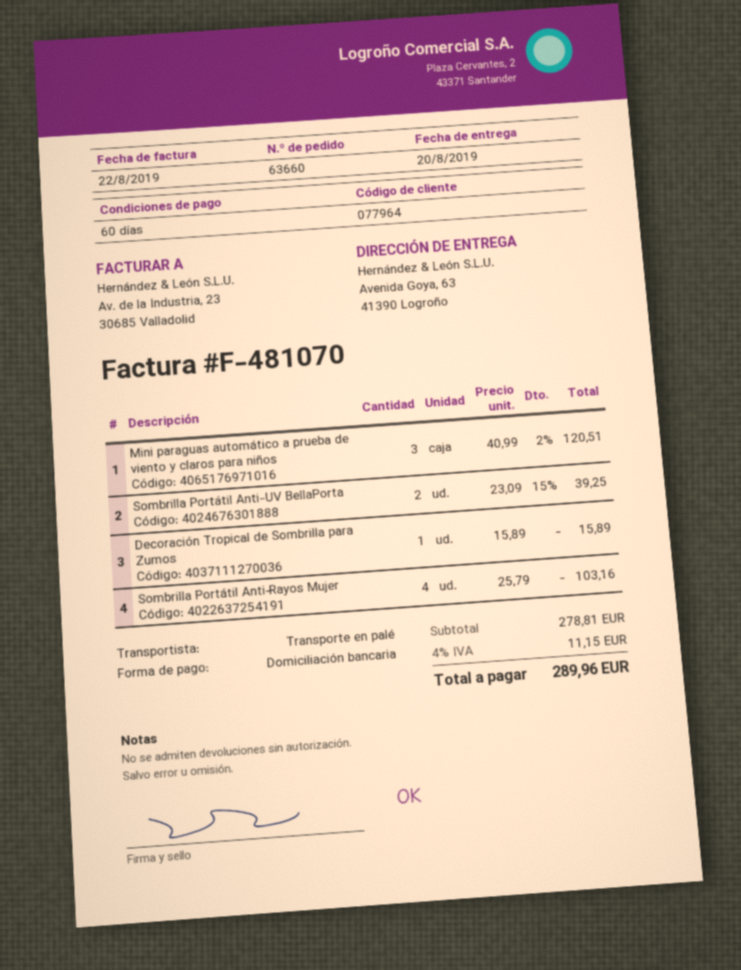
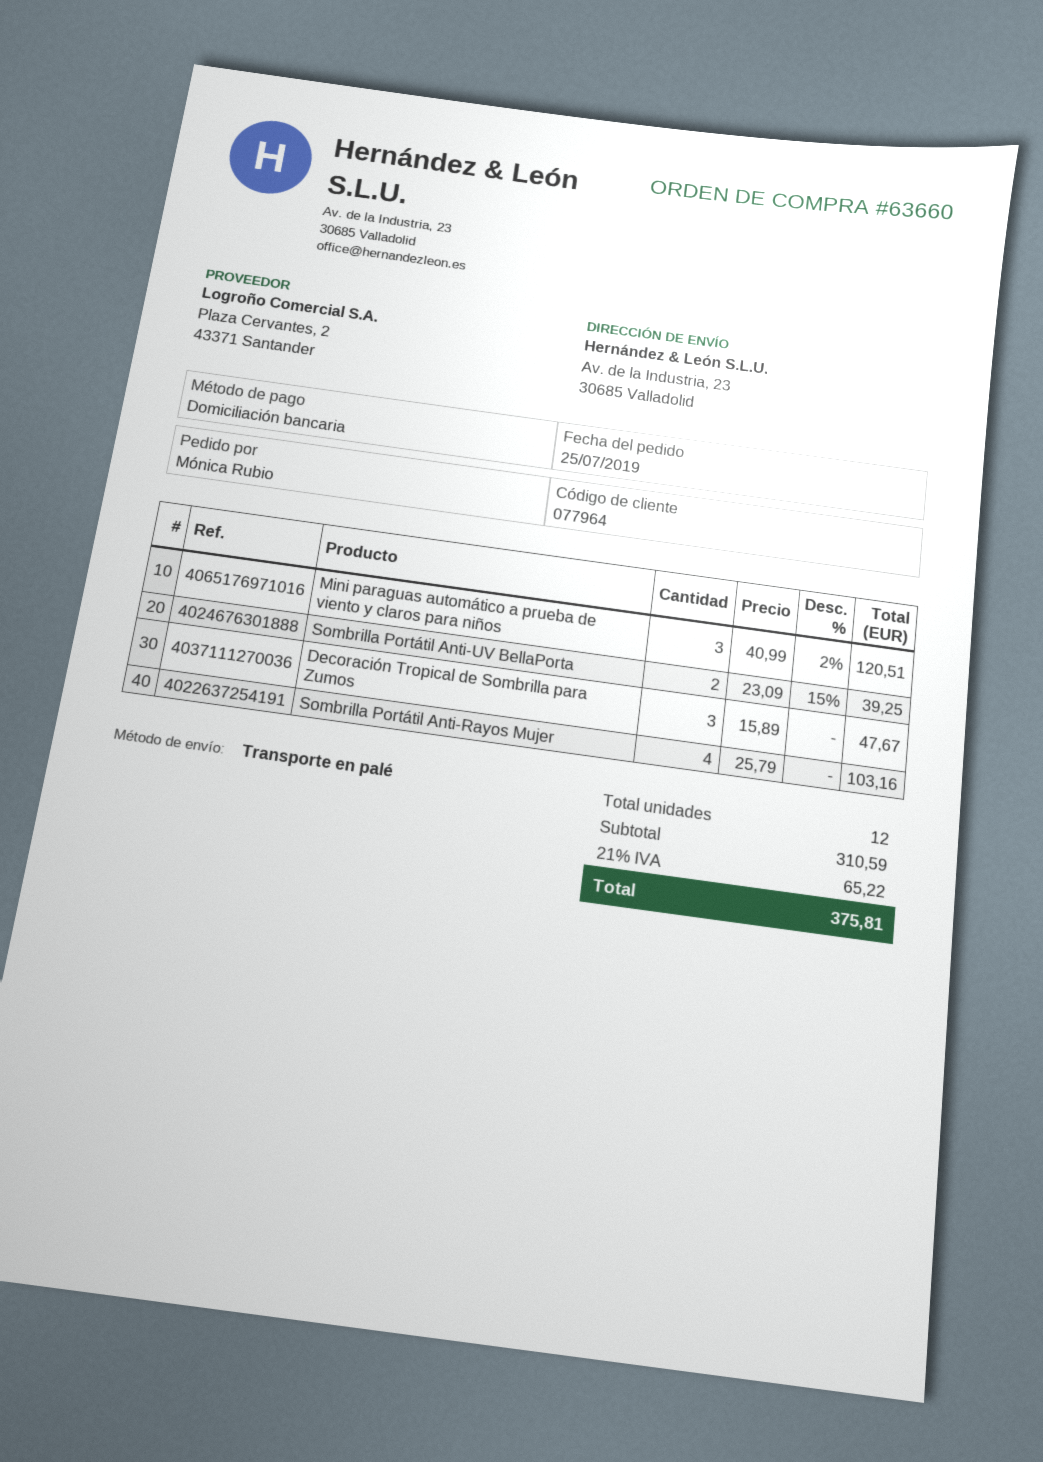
ship to: Avenida Goya, 63, 41390 Logroño -> Av. de la Industria, 23, 30685 Valladolid
Decoración Tropical de Sombrilla para Zumos: 1 x 15.89 = 15.89 -> 3 x 15.89 = 47.67
subtotal: 278.81 -> 310.59
tax: 4% = 11.15 -> 21% = 65.22
total: 289.96 -> 375.81

